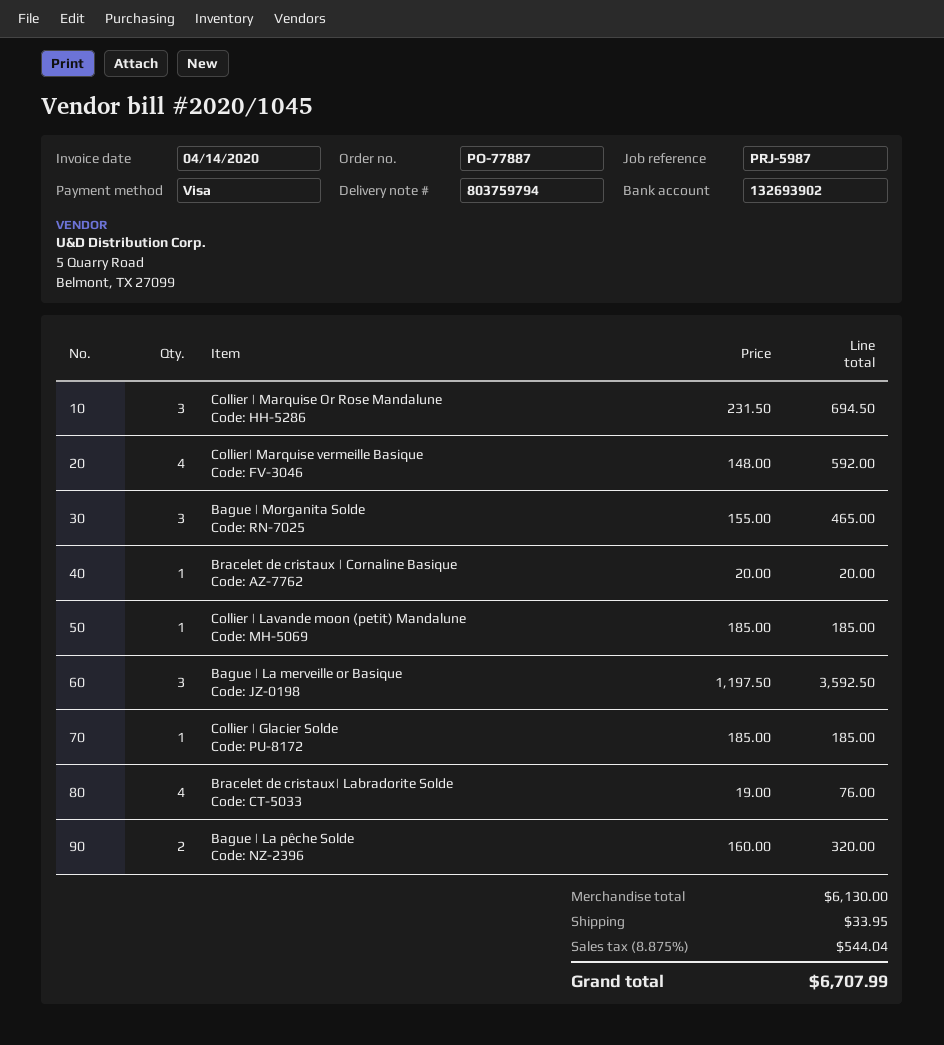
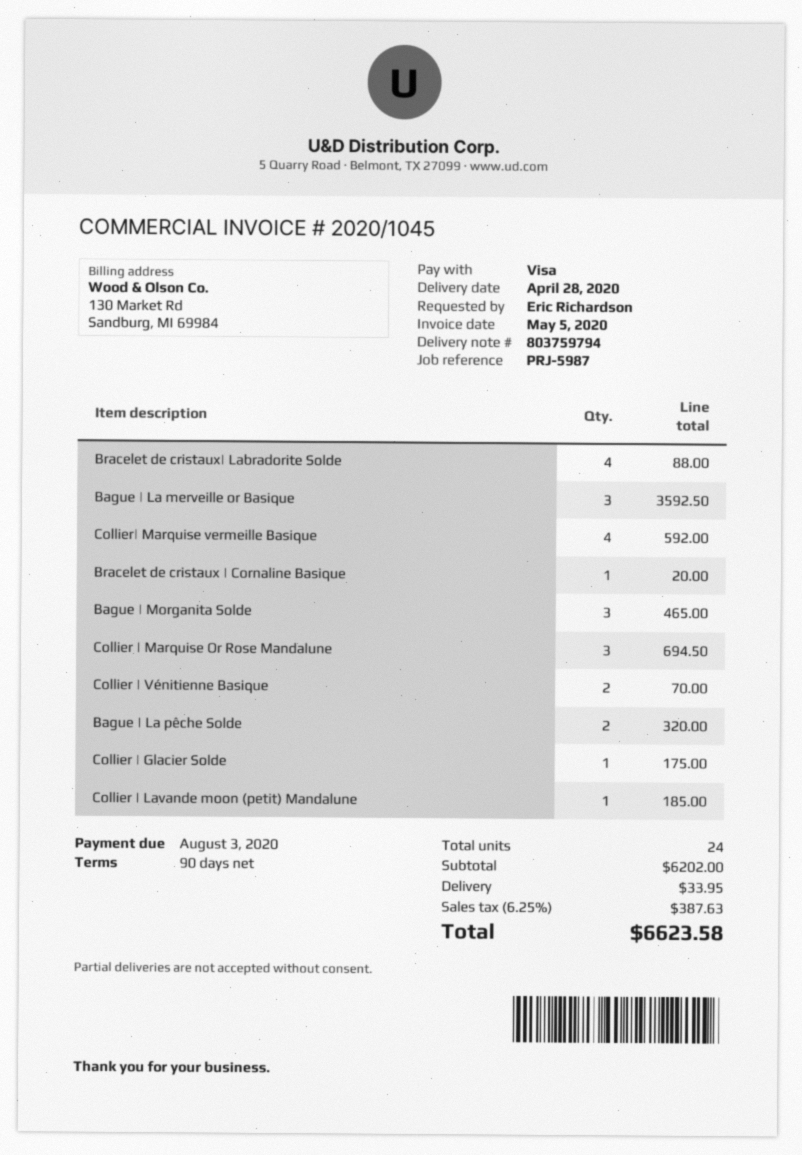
invoice date: 2020-04-14 -> 2020-05-05
Collier | Glacier Solde: 1 for 185.00 -> 1 for 175.00
Bracelet de cristaux| Labradorite Solde: 4 for 76.00 -> 4 for 88.00
Collier | Vénitienne Basique: none -> 2 for 70.00
subtotal: 6130.00 -> 6202.00
tax: 8.875% = 544.04 -> 6.25% = 387.63
total: 6707.99 -> 6623.58

